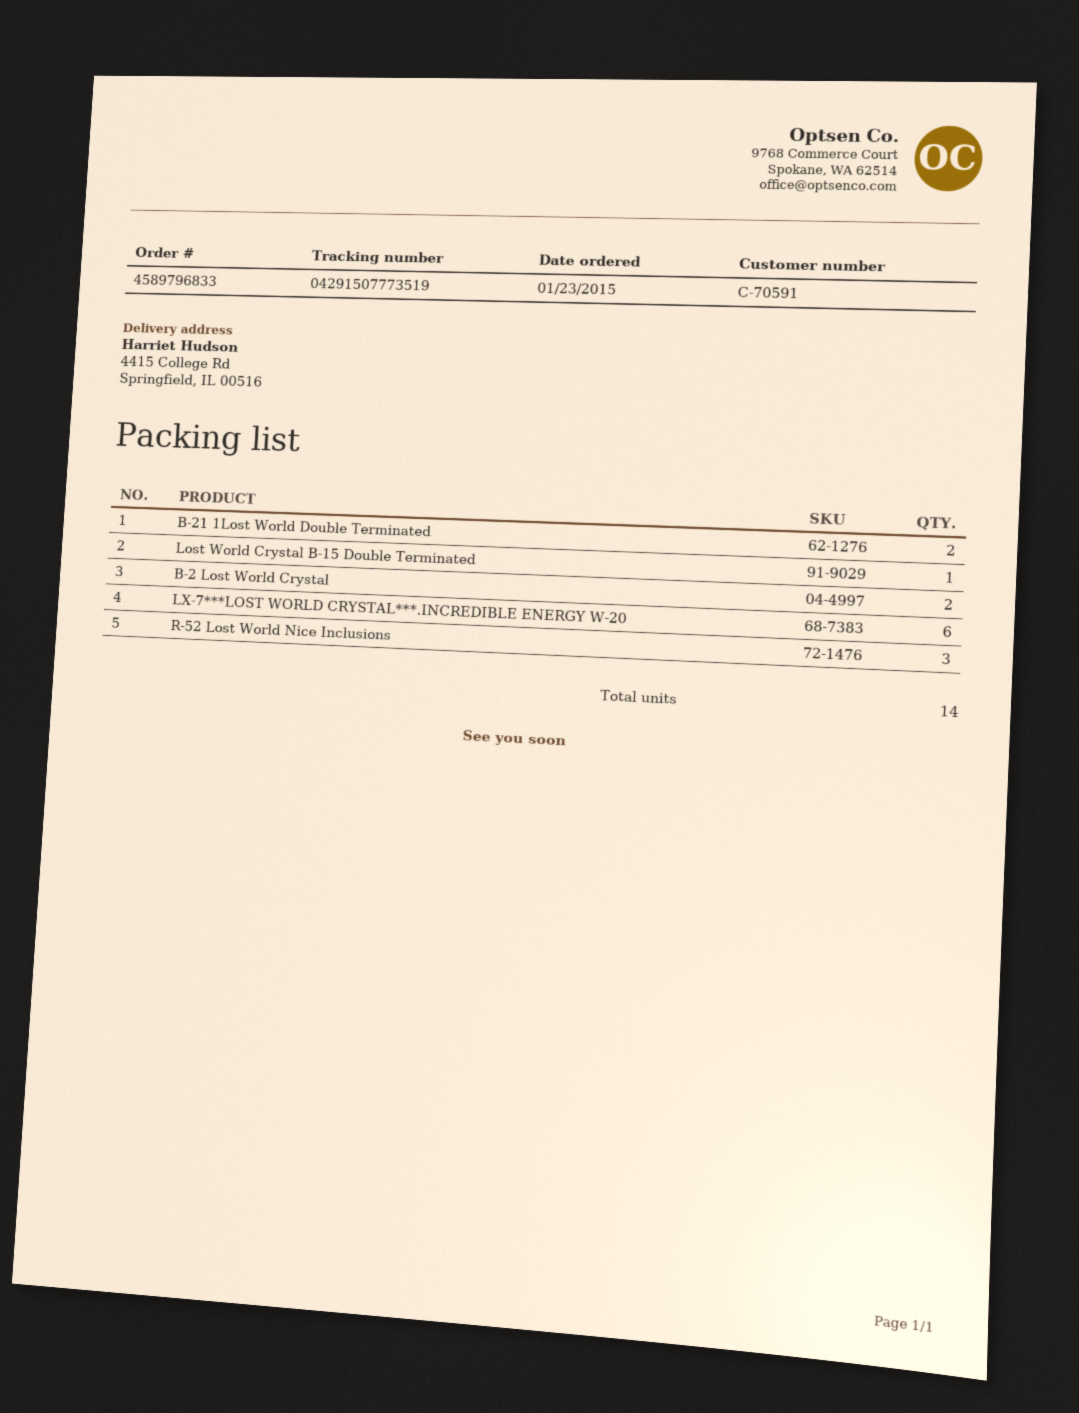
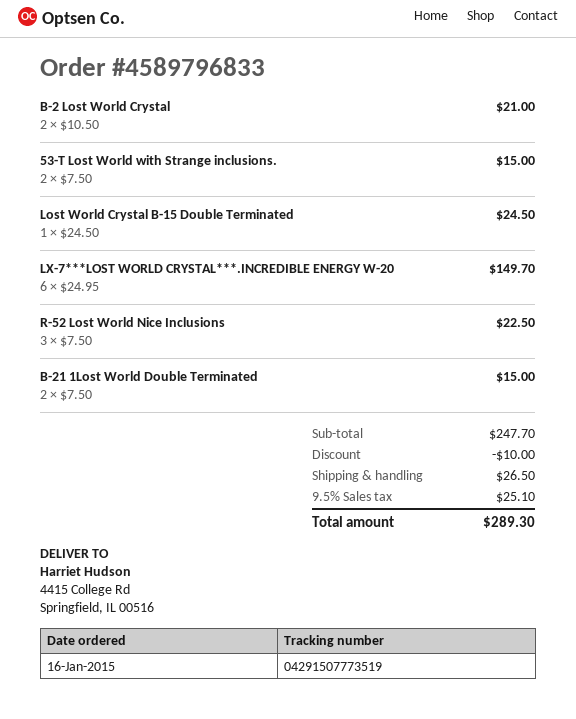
order date: 2015-01-23 -> 2015-01-16
53-T Lost World with Strange inclusions.: none -> 2

